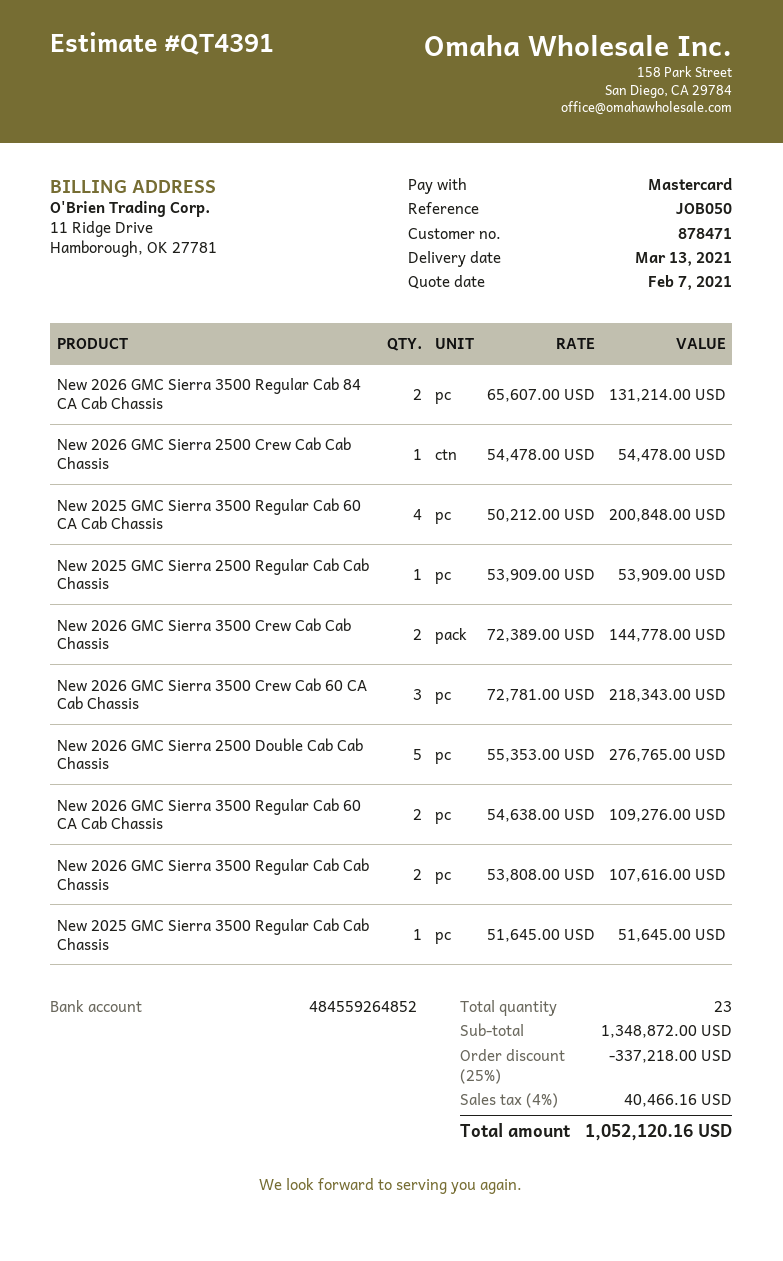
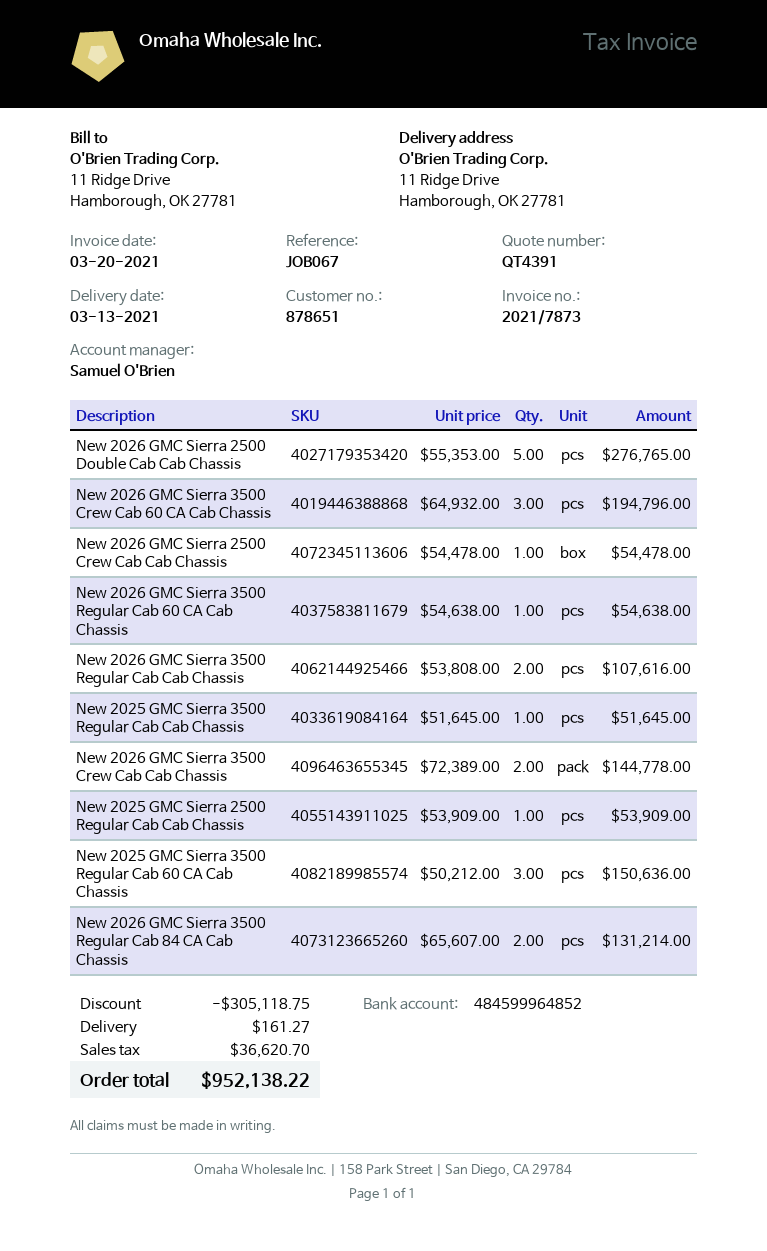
customer number: 878471 -> 878651
reference: JOB050 -> JOB067
bank account: 484559264852 -> 484599964852
New 2025 GMC Sierra 3500 Regular Cab 60 CA Cab Chassis: 4 x 50212.00 = 200848.00 -> 3 x 50212.00 = 150636.00
New 2026 GMC Sierra 3500 Crew Cab 60 CA Cab Chassis: 3 x 72781.00 = 218343.00 -> 3 x 64932.00 = 194796.00
New 2026 GMC Sierra 3500 Regular Cab 60 CA Cab Chassis: 2 x 54638.00 = 109276.00 -> 1 x 54638.00 = 54638.00
discount: 337218.00 -> 305118.75
shipping: none -> 161.27
tax: 40466.16 -> 36620.70
total: 1052120.16 -> 952138.22

